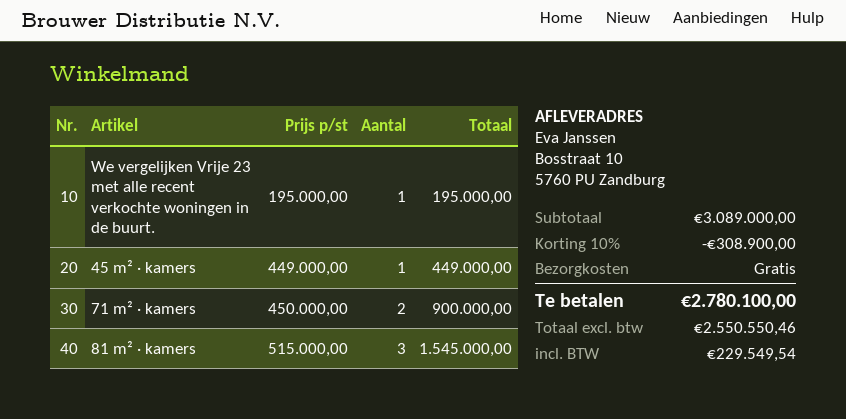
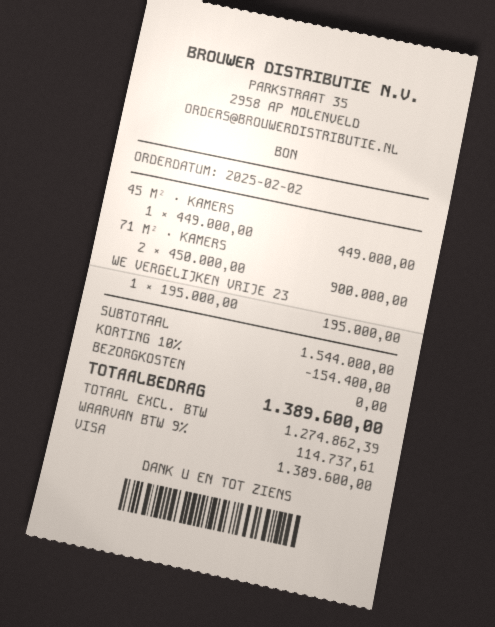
81 m² · kamers: 3 x 515000.00 = 1545000.00 -> none
subtotal: 3089000.00 -> 1544000.00
discount: 10% = 308900.00 -> 10% = 154400.00
net: 2550550.46 -> 1274862.39
tax: 229549.54 -> 114737.61
total: 2780100.00 -> 1389600.00

